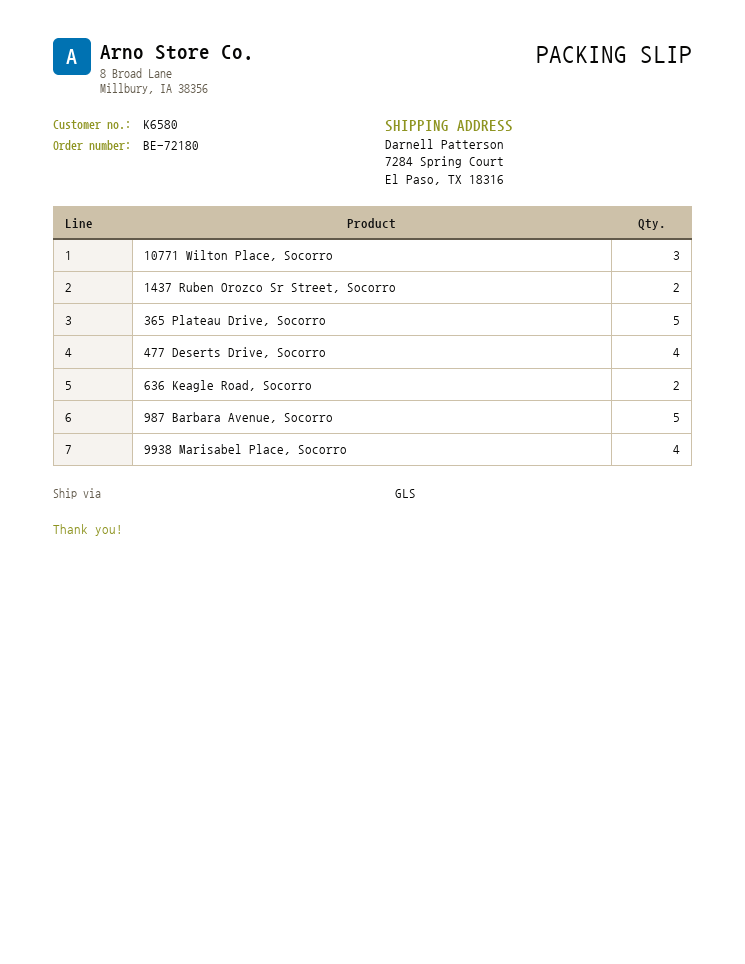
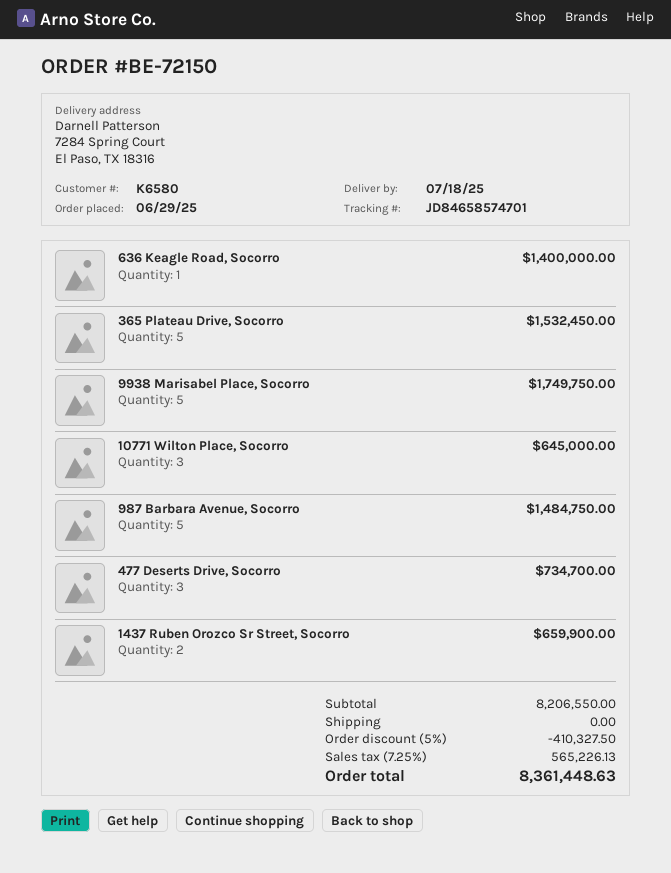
order number: BE-72180 -> BE-72150
477 Deserts Drive, Socorro: 4 -> 3
636 Keagle Road, Socorro: 2 -> 1
9938 Marisabel Place, Socorro: 4 -> 5

